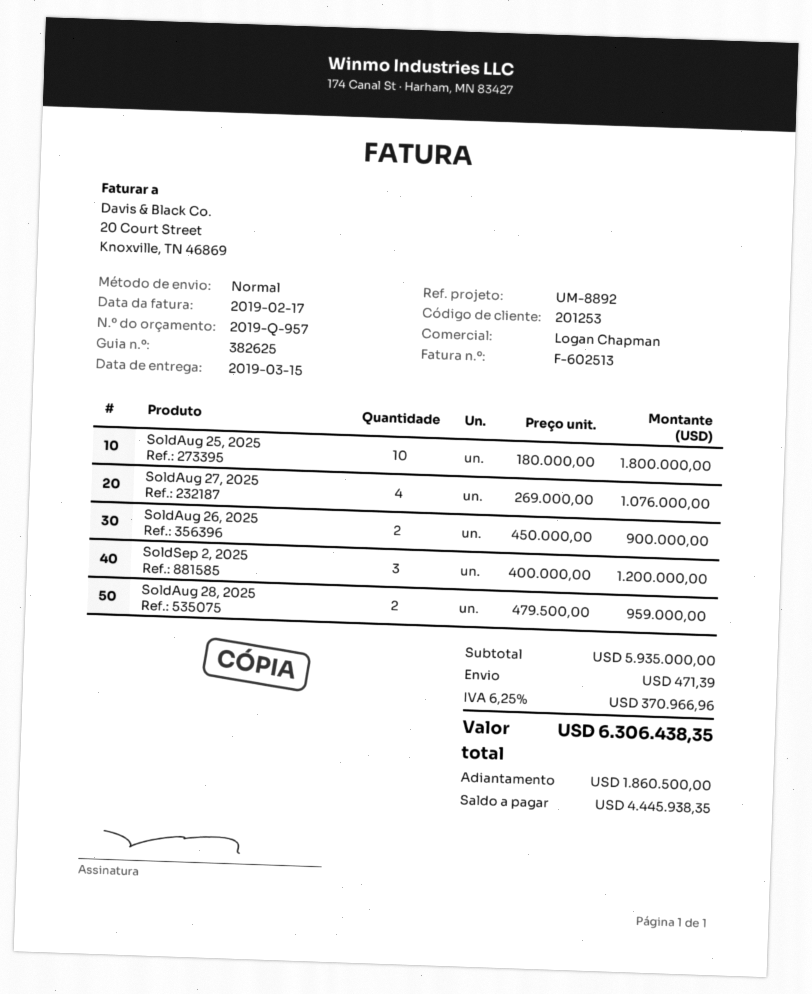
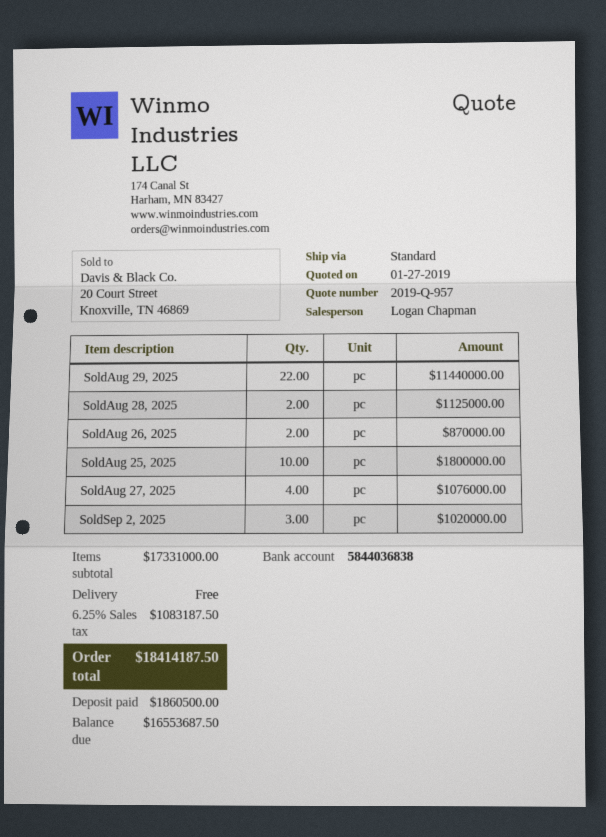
SoldAug 26, 2025: 2 for 900000.00 -> 2 for 870000.00
SoldSep 2, 2025: 3 for 1200000.00 -> 3 for 1020000.00
SoldAug 28, 2025: 2 for 959000.00 -> 2 for 1125000.00
SoldAug 29, 2025: none -> 22 for 11440000.00
subtotal: 5935000.00 -> 17331000.00
shipping: 471.39 -> 0.00
tax: 6.25% = 370966.96 -> 6.25% = 1083187.50
total: 6306438.35 -> 18414187.50
balance: 4445938.35 -> 16553687.50

